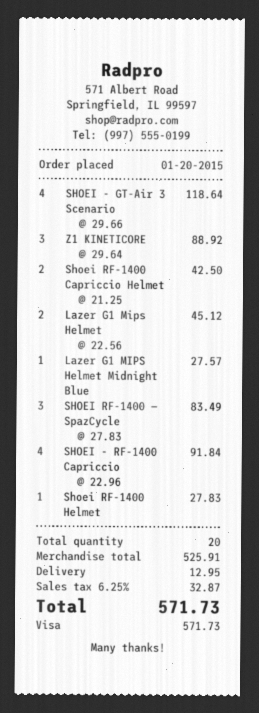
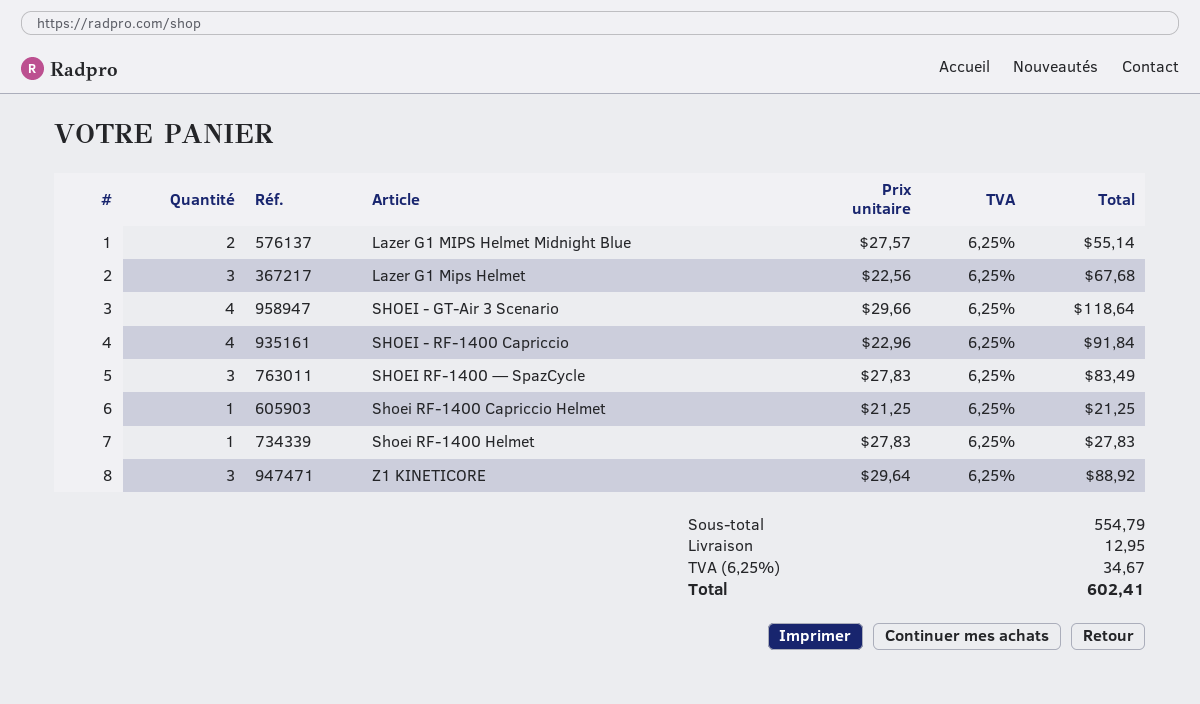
Shoei RF-1400 Capriccio Helmet: 2 x 21.25 = 42.50 -> 1 x 21.25 = 21.25
Lazer G1 Mips Helmet: 2 x 22.56 = 45.12 -> 3 x 22.56 = 67.68
Lazer G1 MIPS Helmet Midnight Blue: 1 x 27.57 = 27.57 -> 2 x 27.57 = 55.14
subtotal: 525.91 -> 554.79
tax: 6.25% = 32.87 -> 6.25% = 34.67
total: 571.73 -> 602.41

